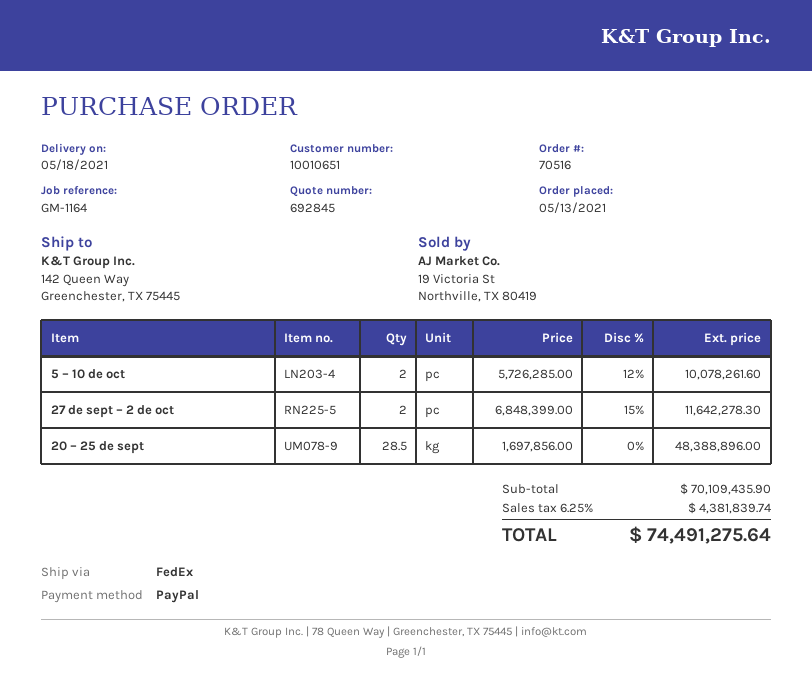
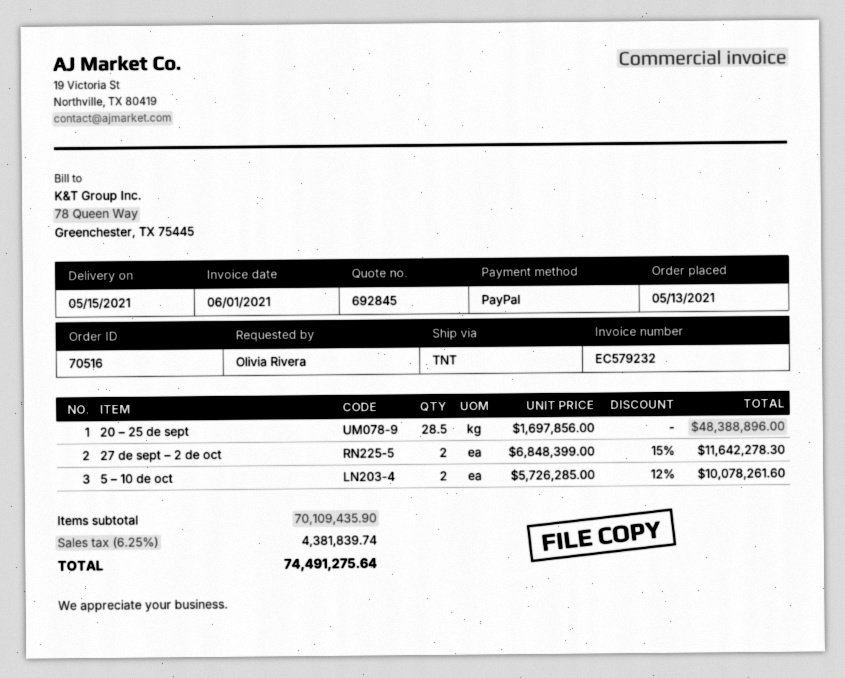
delivery date: 2021-05-18 -> 2021-05-15
shipping method: FedEx -> TNT

